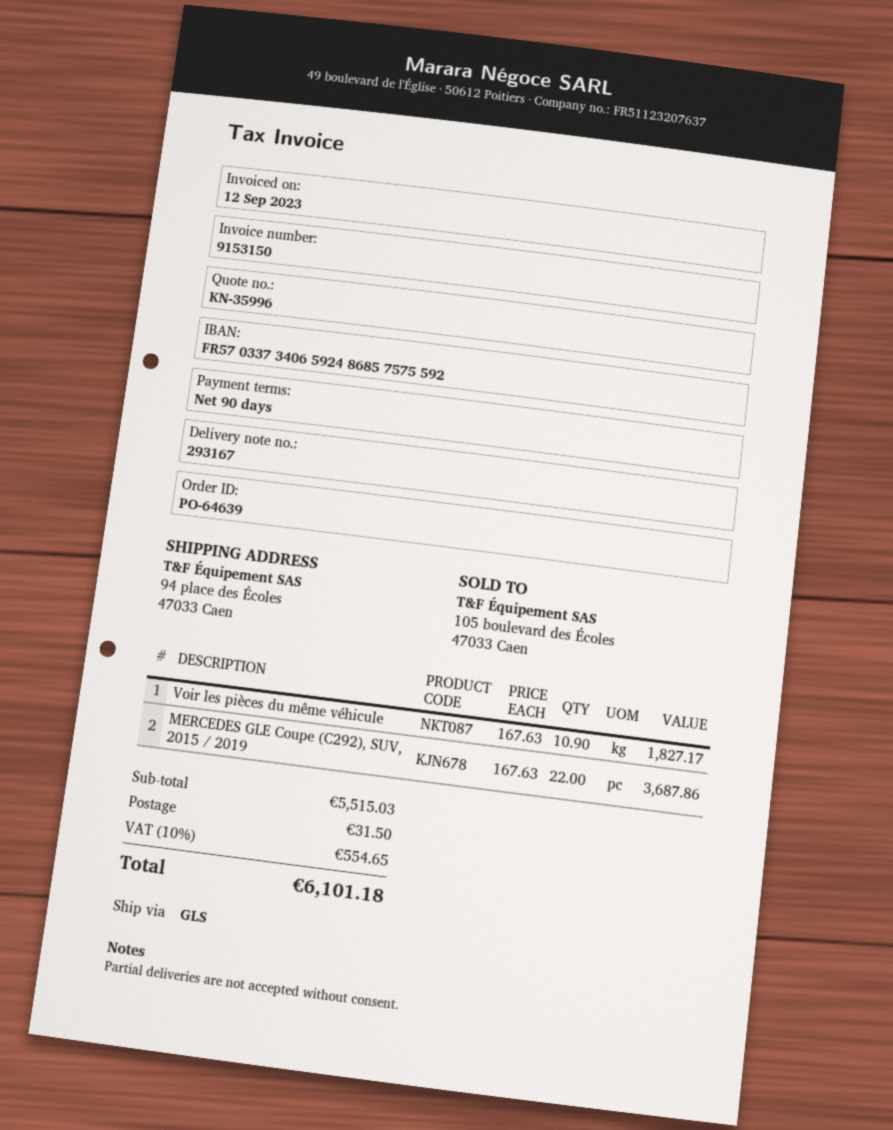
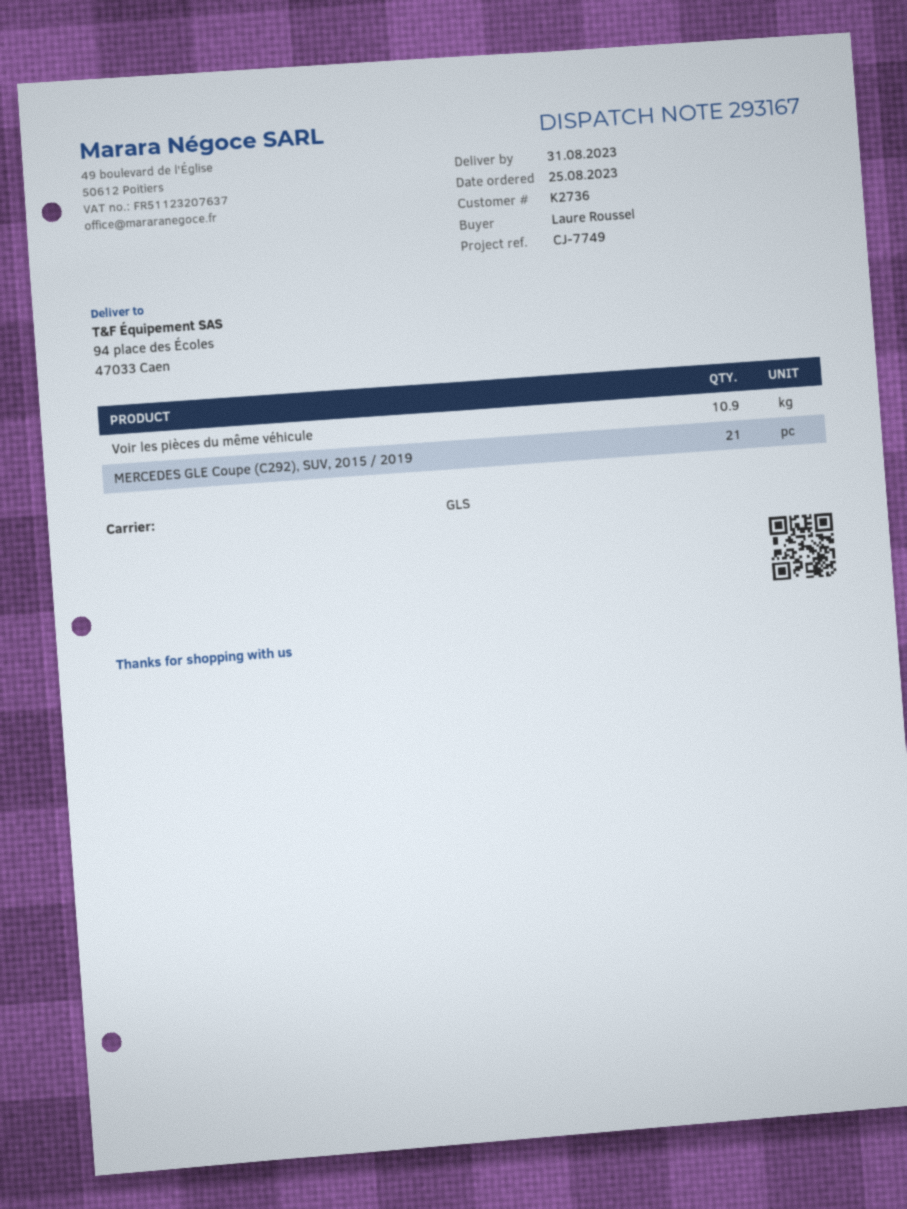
MERCEDES GLE Coupe (C292), SUV, 2015 / 2019: 22 -> 21

